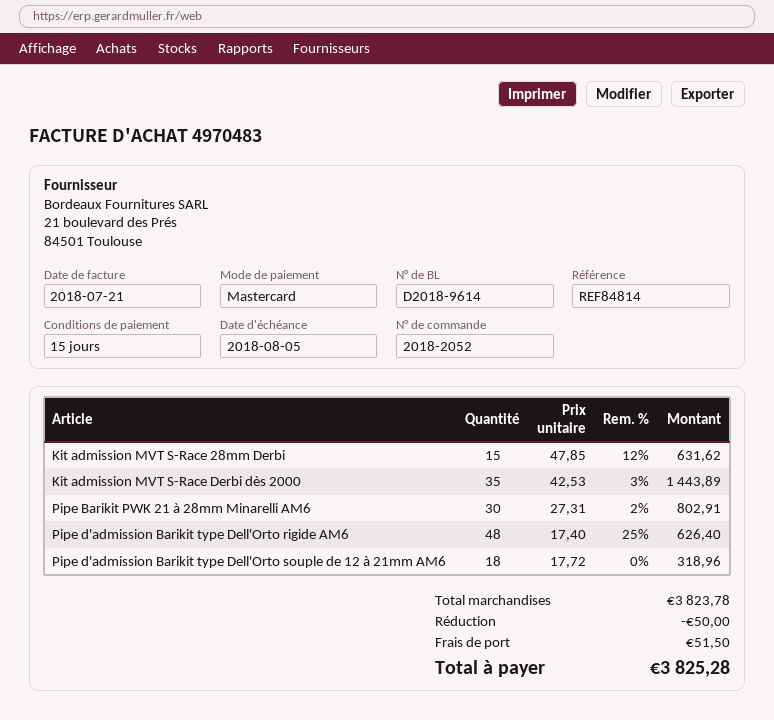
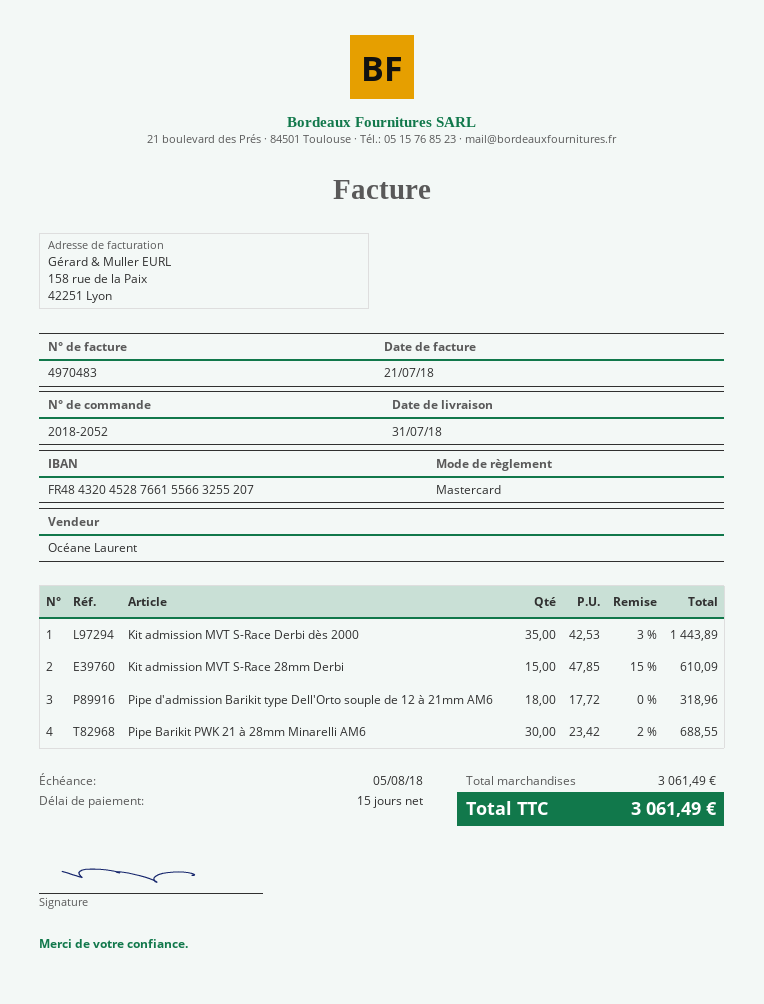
Kit admission MVT S-Race 28mm Derbi: 15 x 47.85 - 12% = 631.62 -> 15 x 47.85 - 15% = 610.09
Pipe Barikit PWK 21 à 28mm Minarelli AM6: 30 x 27.31 - 2% = 802.91 -> 30 x 23.42 - 2% = 688.55
Pipe d'admission Barikit type Dell'Orto rigide AM6: 48 x 17.40 - 25% = 626.40 -> none
subtotal: 3823.78 -> 3061.49
discount: 50.00 -> none
shipping: 51.50 -> none
total: 3825.28 -> 3061.49

